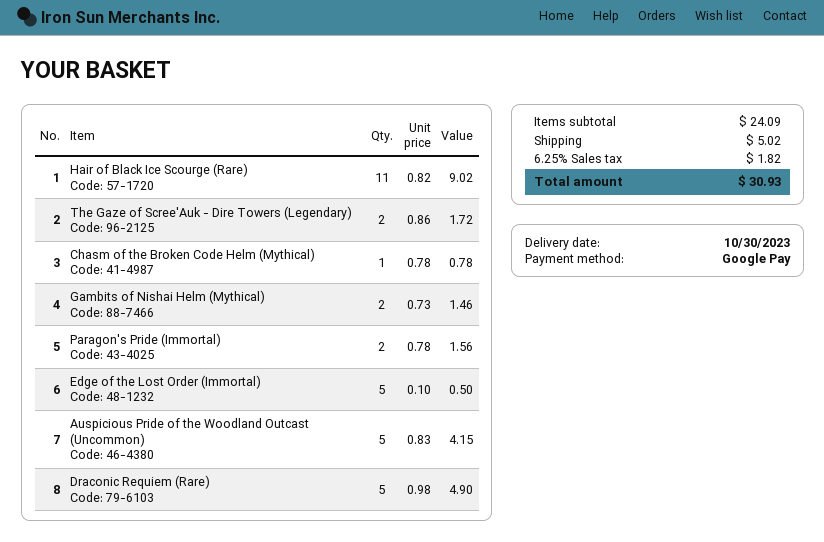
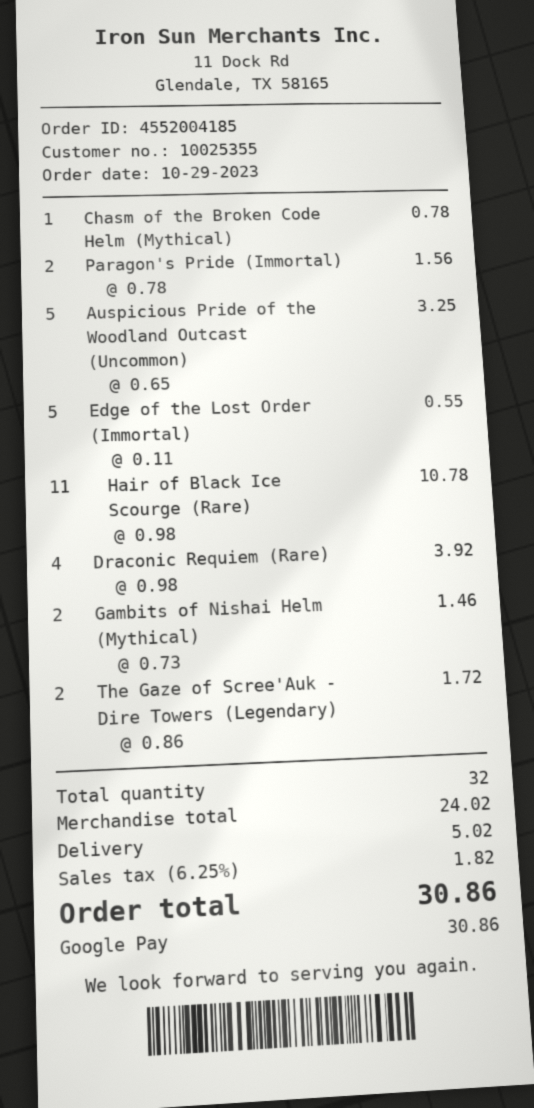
Hair of Black Ice Scourge (Rare): 11 x 0.82 = 9.02 -> 11 x 0.98 = 10.78
Edge of the Lost Order (Immortal): 5 x 0.10 = 0.50 -> 5 x 0.11 = 0.55
Auspicious Pride of the Woodland Outcast (Uncommon): 5 x 0.83 = 4.15 -> 5 x 0.65 = 3.25
Draconic Requiem (Rare): 5 x 0.98 = 4.90 -> 4 x 0.98 = 3.92
subtotal: 24.09 -> 24.02
total: 30.93 -> 30.86

